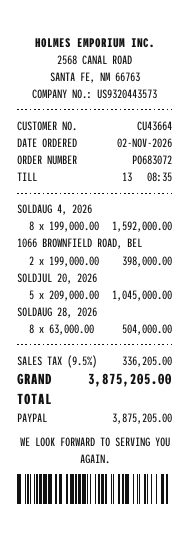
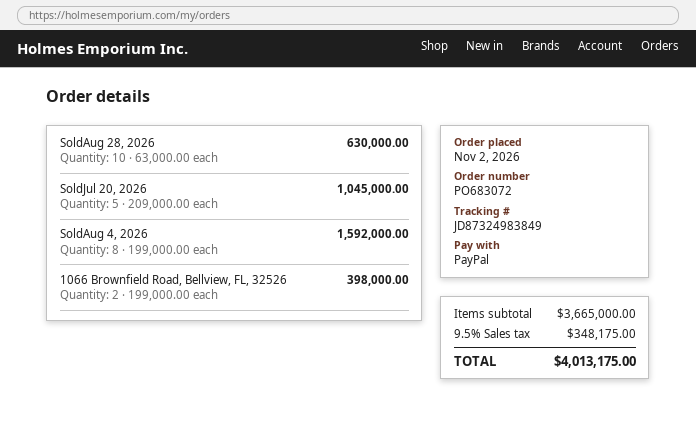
SOLDAUG 28, 2026: 8 x 63000.00 = 504000.00 -> 10 x 63000.00 = 630000.00
tax: 9.5% = 336205.00 -> 9.5% = 348175.00
total: 3875205.00 -> 4013175.00

